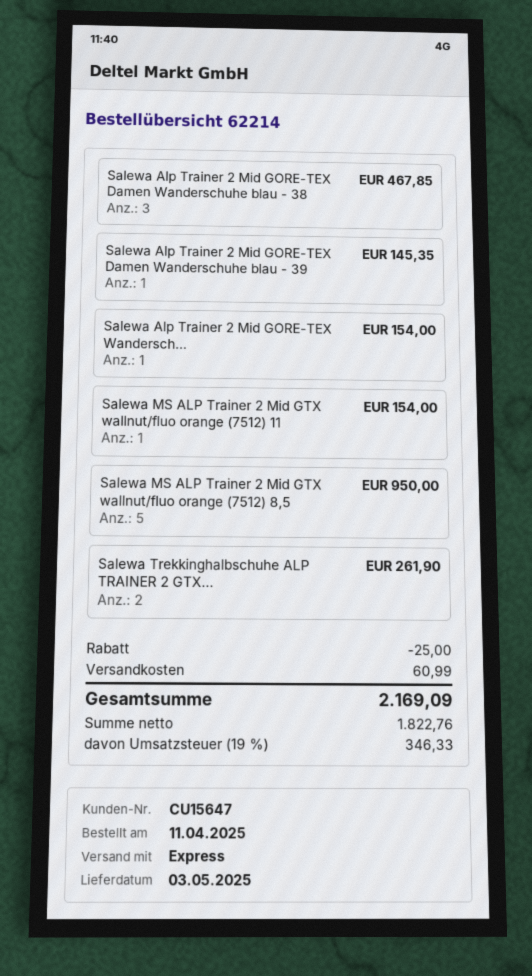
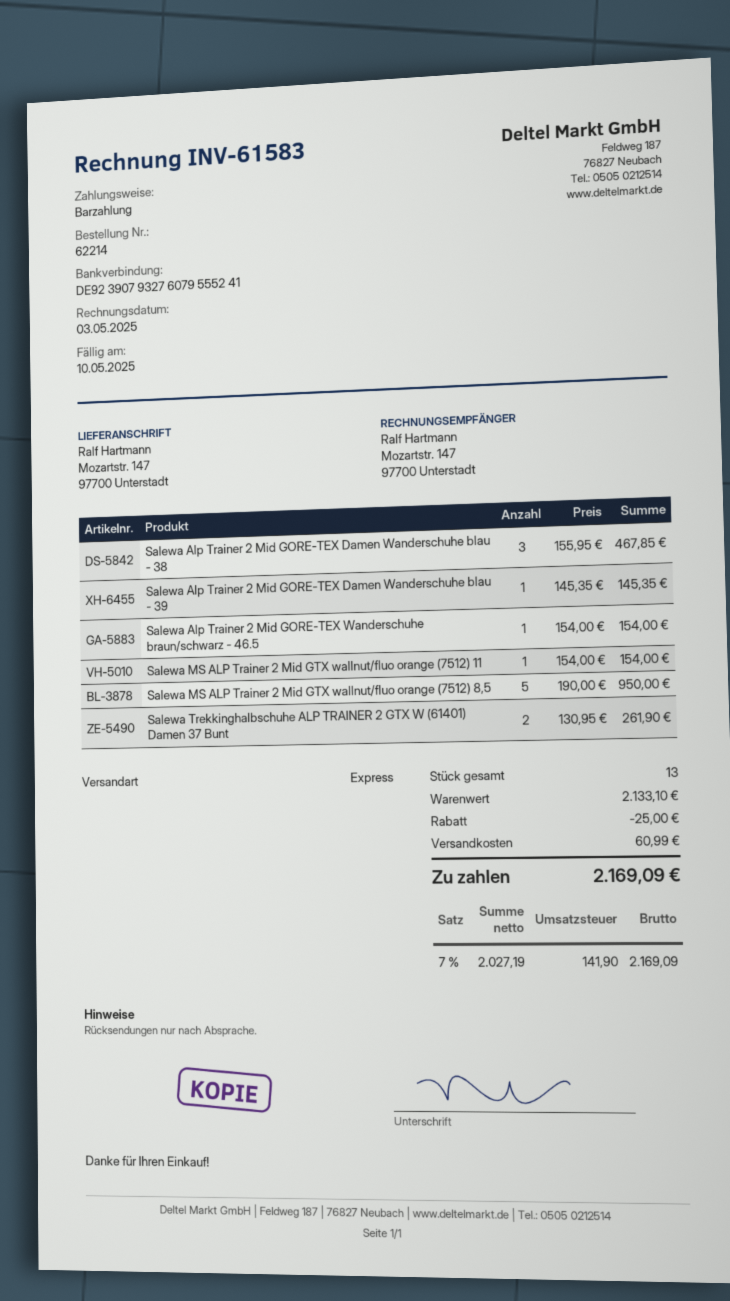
net: 1822.76 -> 2027.19
tax: 19% = 346.33 -> 7% = 141.90

